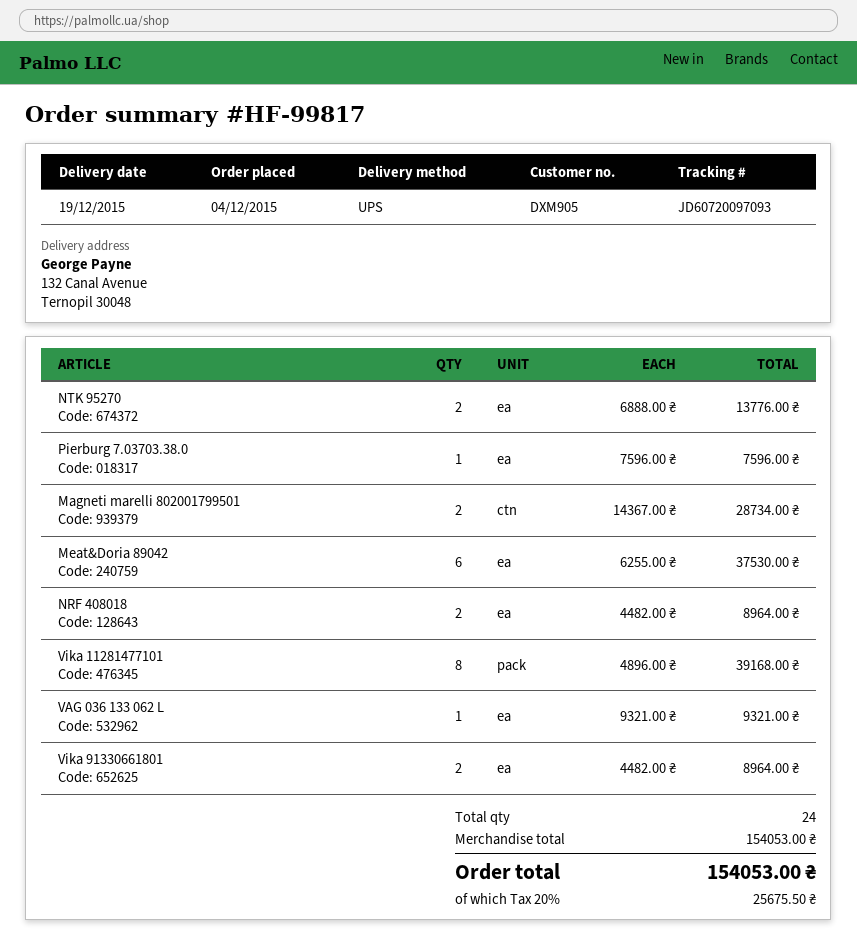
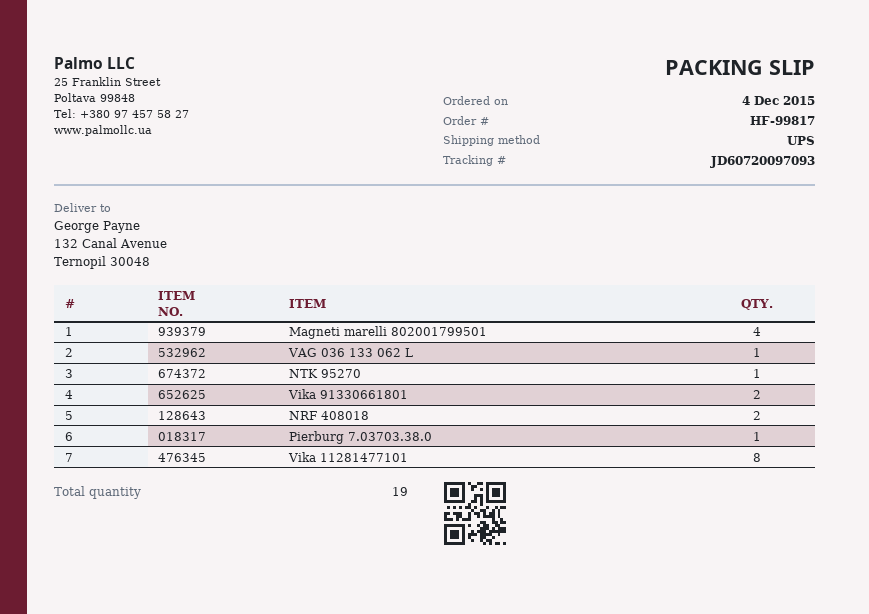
NTK 95270: 2 -> 1
Magneti marelli 802001799501: 2 -> 4
Meat&Doria 89042: 6 -> none
total quantity: 24 -> 19

